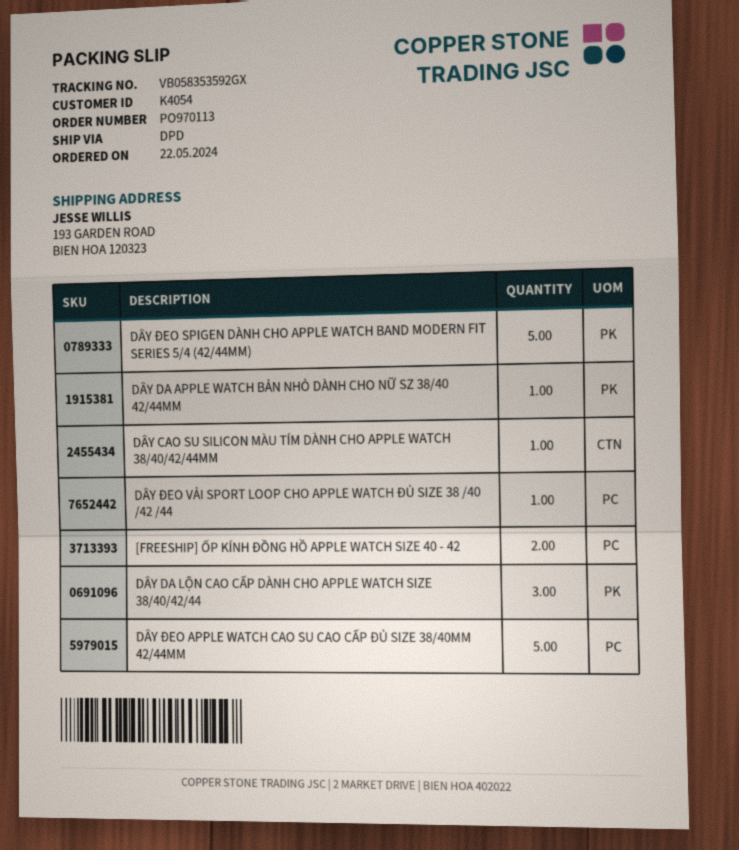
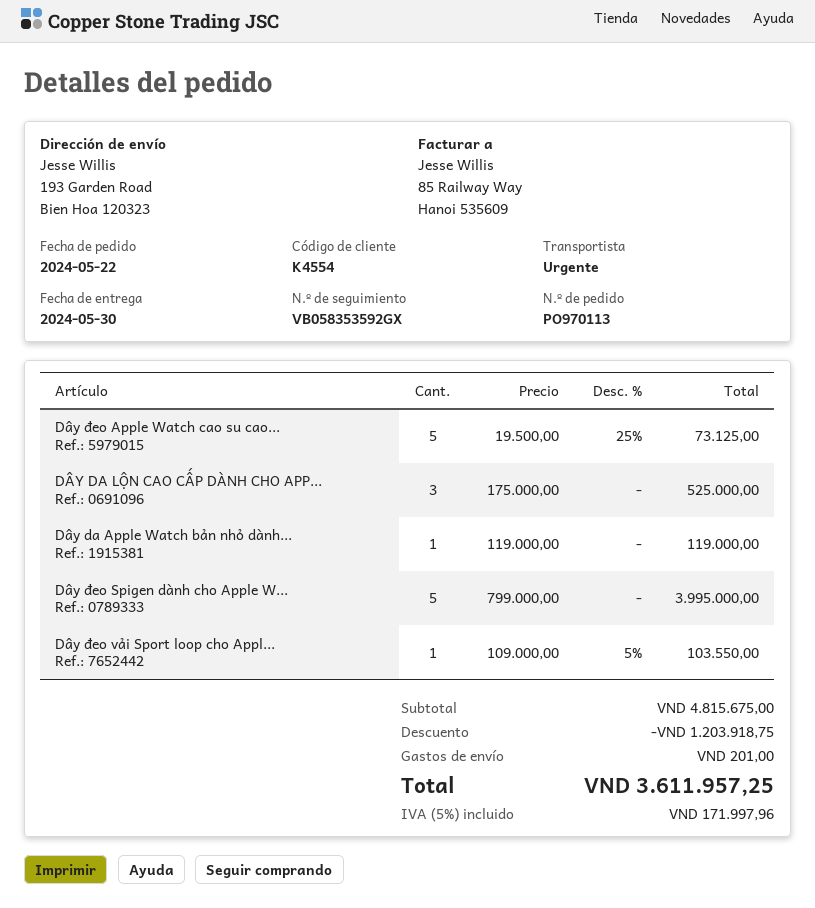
customer number: K4054 -> K4554
shipping method: DPD -> express
DÂY CAO SU SILICON MÀU TÍM DÀNH CHO APPLE WATCH 38/40/42/44MM: 1 -> none
[FREESHIP] ỐP KÍNH ĐỒNG HỒ APPLE WATCH SIZE 40 - 42: 2 -> none

